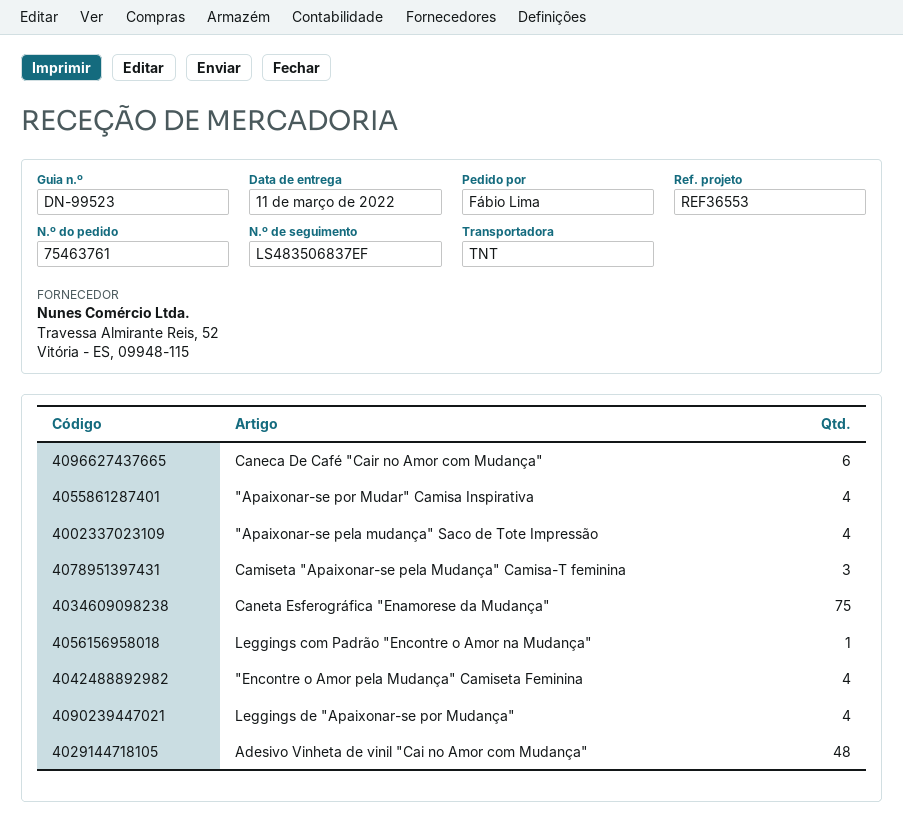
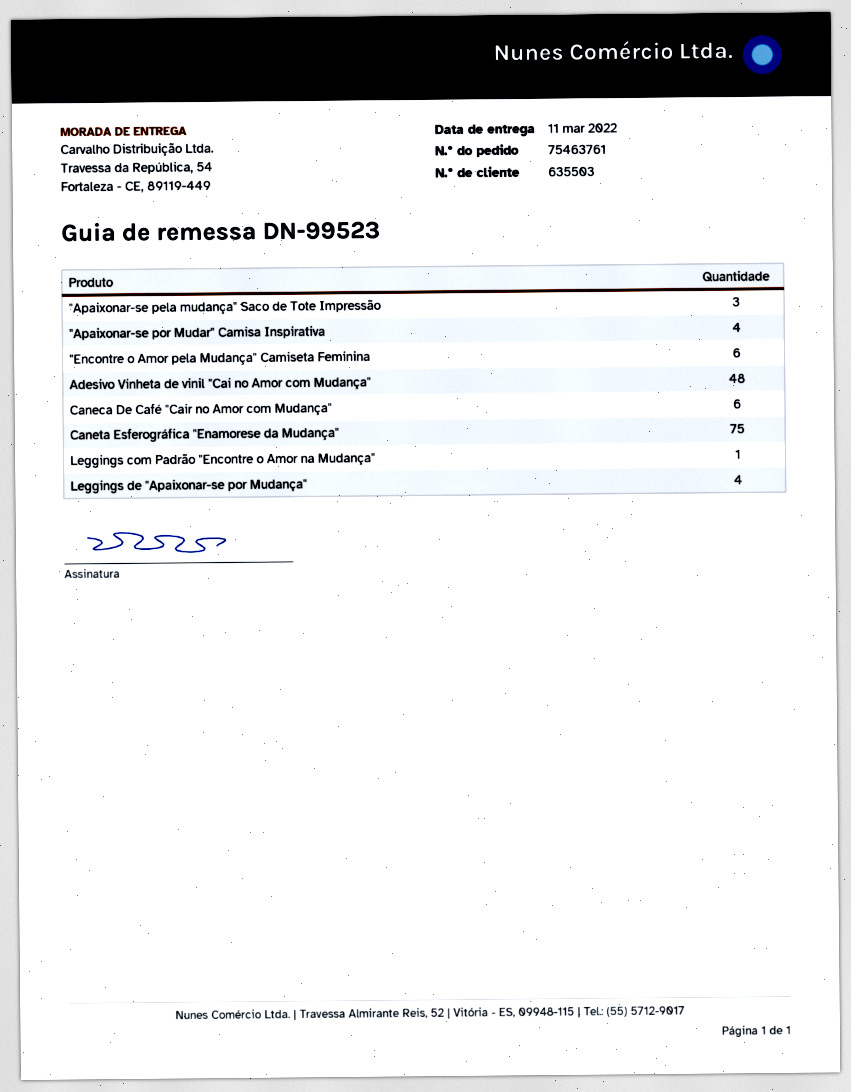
"Apaixonar-se pela mudança" Saco de Tote Impressão: 4 -> 3
Camiseta "Apaixonar-se pela Mudança" Camisa-T feminina: 3 -> none
"Encontre o Amor pela Mudança" Camiseta Feminina: 4 -> 6

